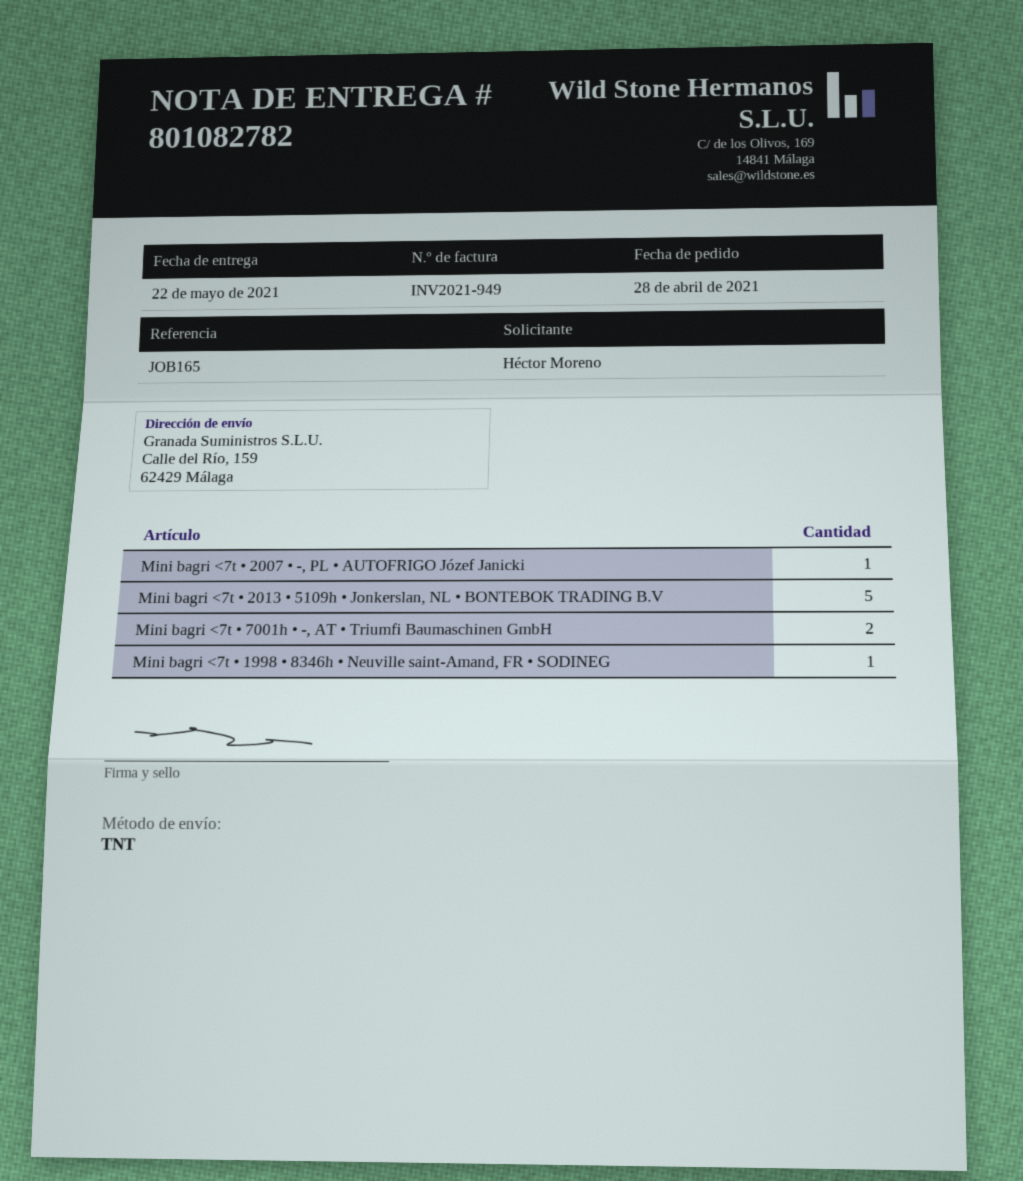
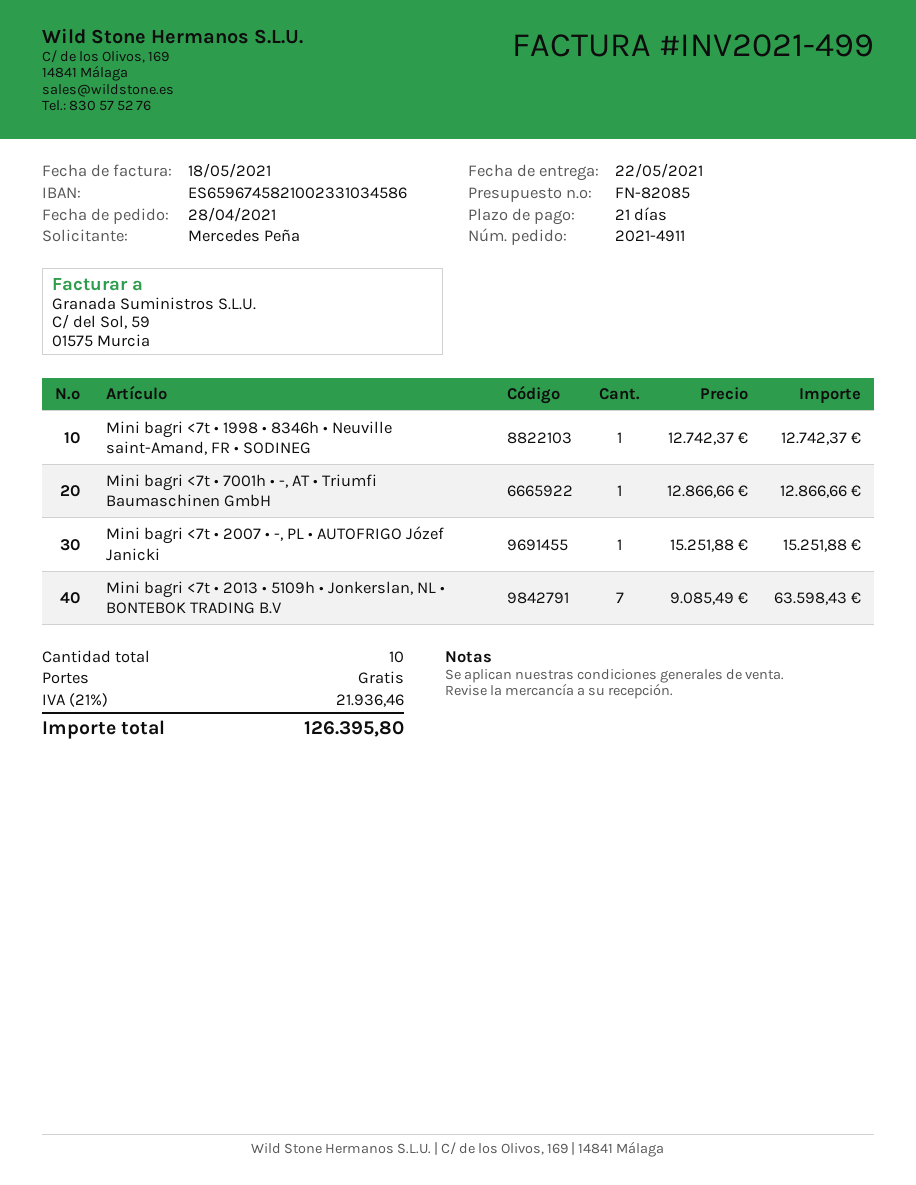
invoice number: INV2021-949 -> INV2021-499
ordered by: Héctor Moreno -> Mercedes Peña
Mini bagri <7t • 2013 • 5109h • Jonkerslan, NL • BONTEBOK TRADING B.V: 5 -> 7
Mini bagri <7t • 7001h • -, AT • Triumfi Baumaschinen GmbH: 2 -> 1

